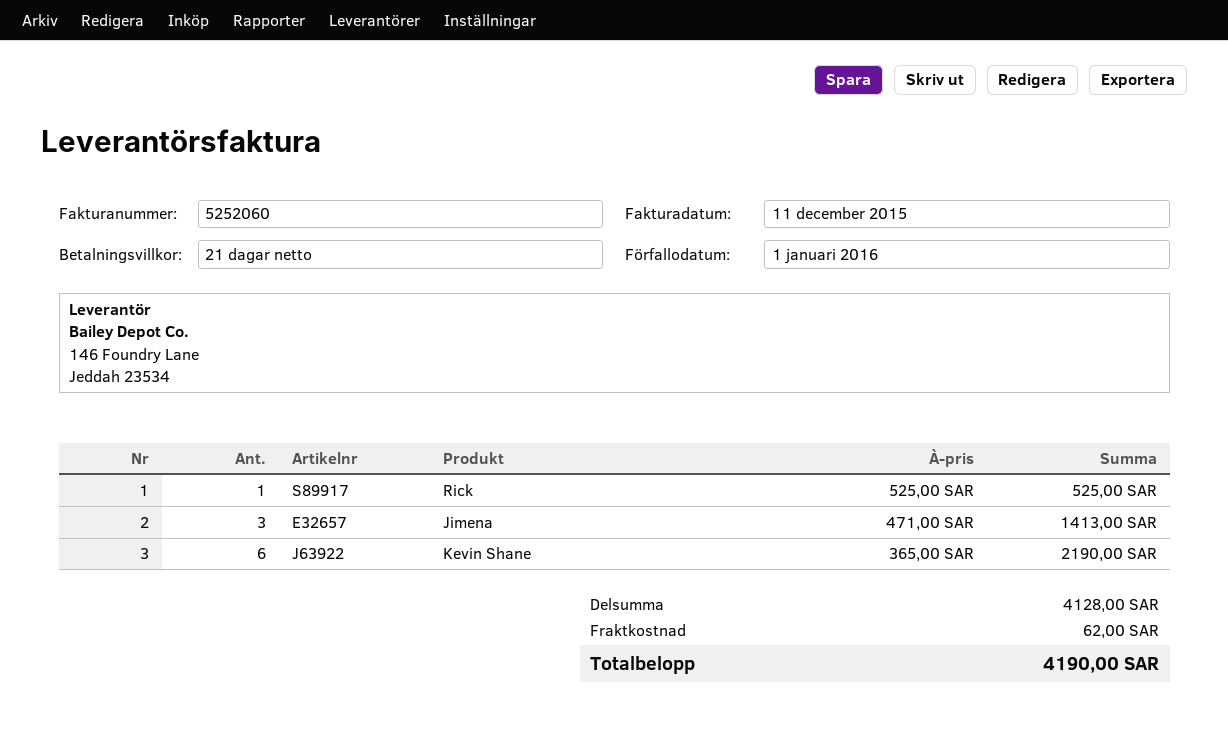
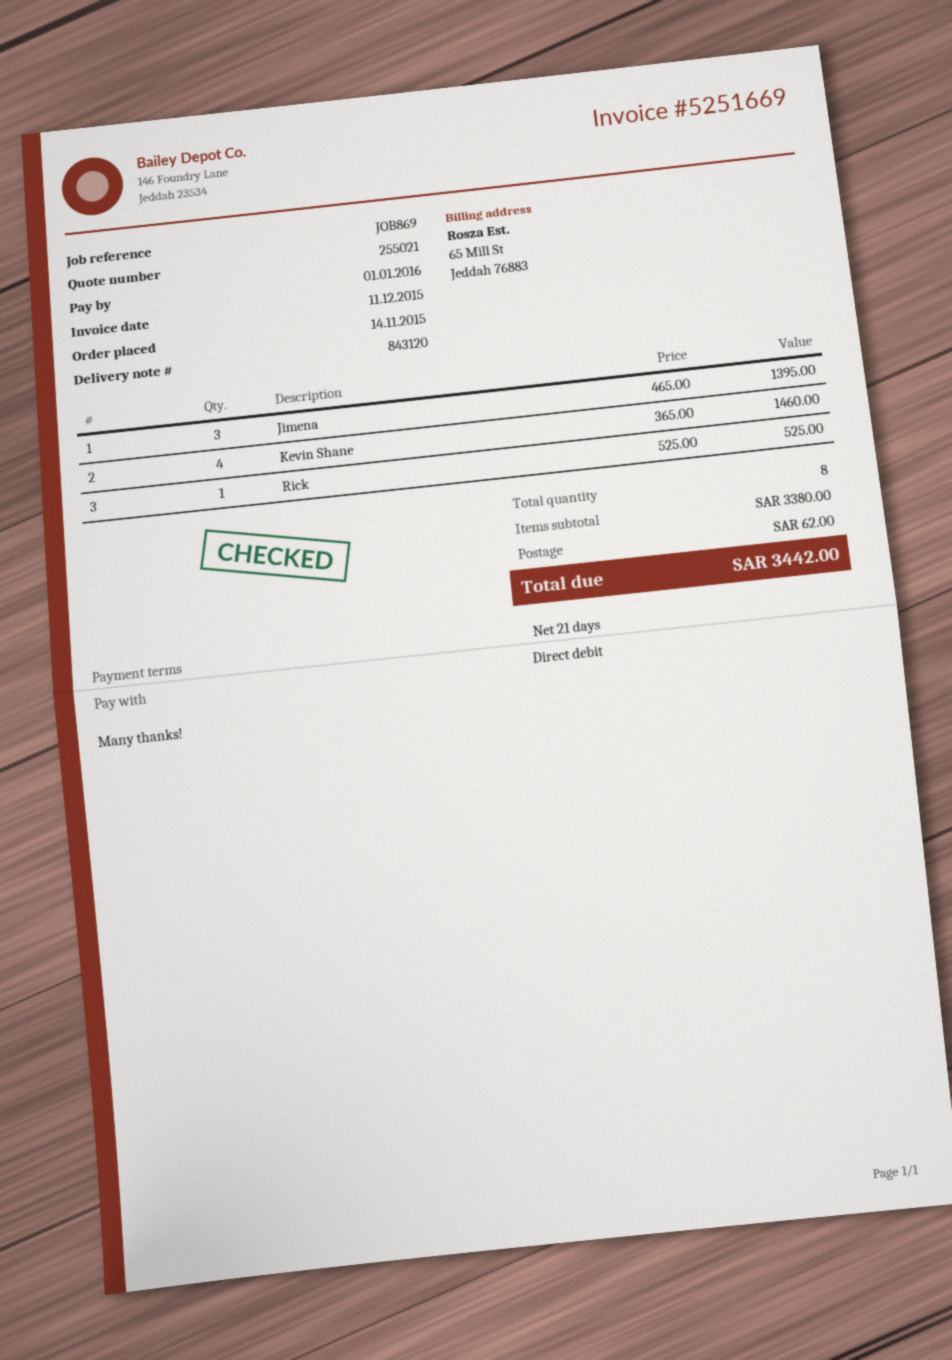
invoice number: 5252060 -> 5251669
Jimena: 3 x 471.00 = 1413.00 -> 3 x 465.00 = 1395.00
Kevin Shane: 6 x 365.00 = 2190.00 -> 4 x 365.00 = 1460.00
subtotal: 4128.00 -> 3380.00
total: 4190.00 -> 3442.00

